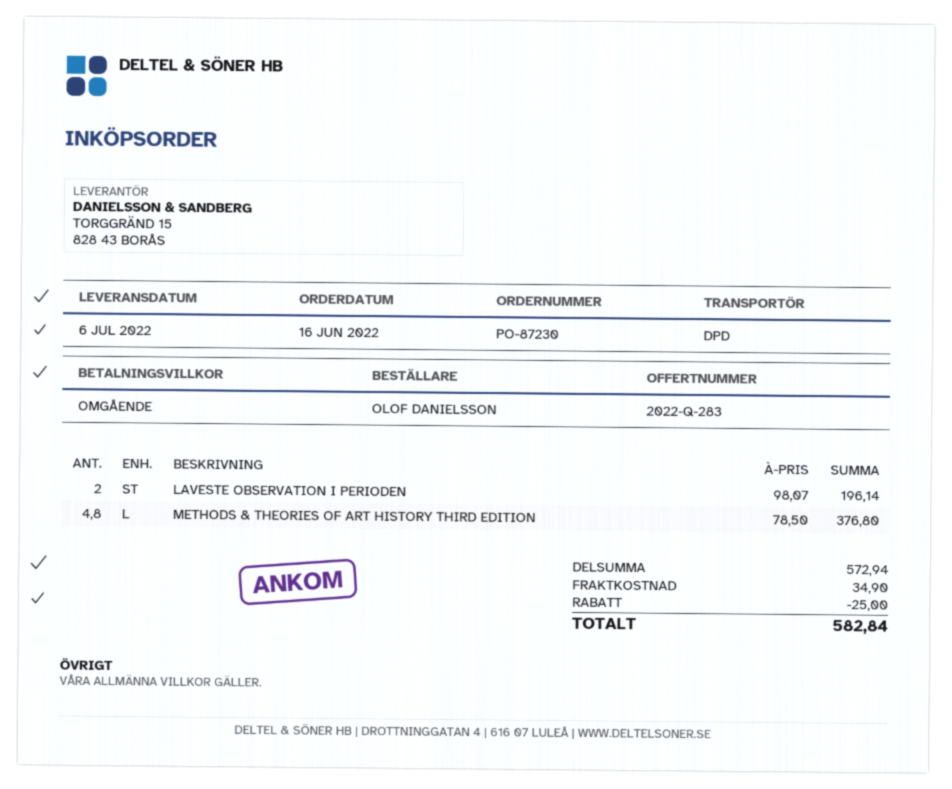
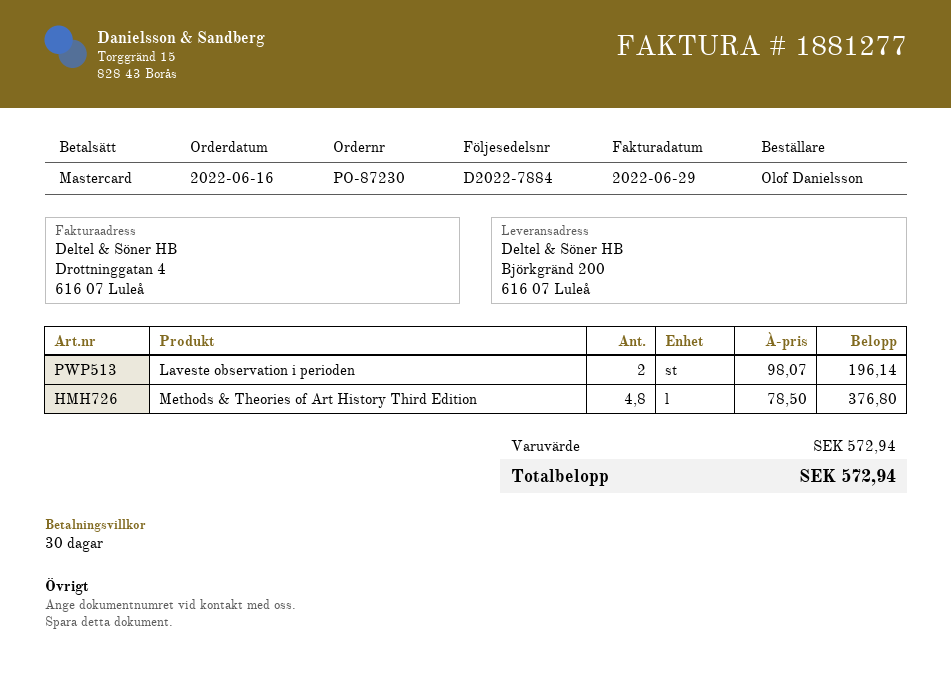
payment terms: on receipt -> 30 days
discount: 25.00 -> none
shipping: 34.90 -> none
total: 582.84 -> 572.94

